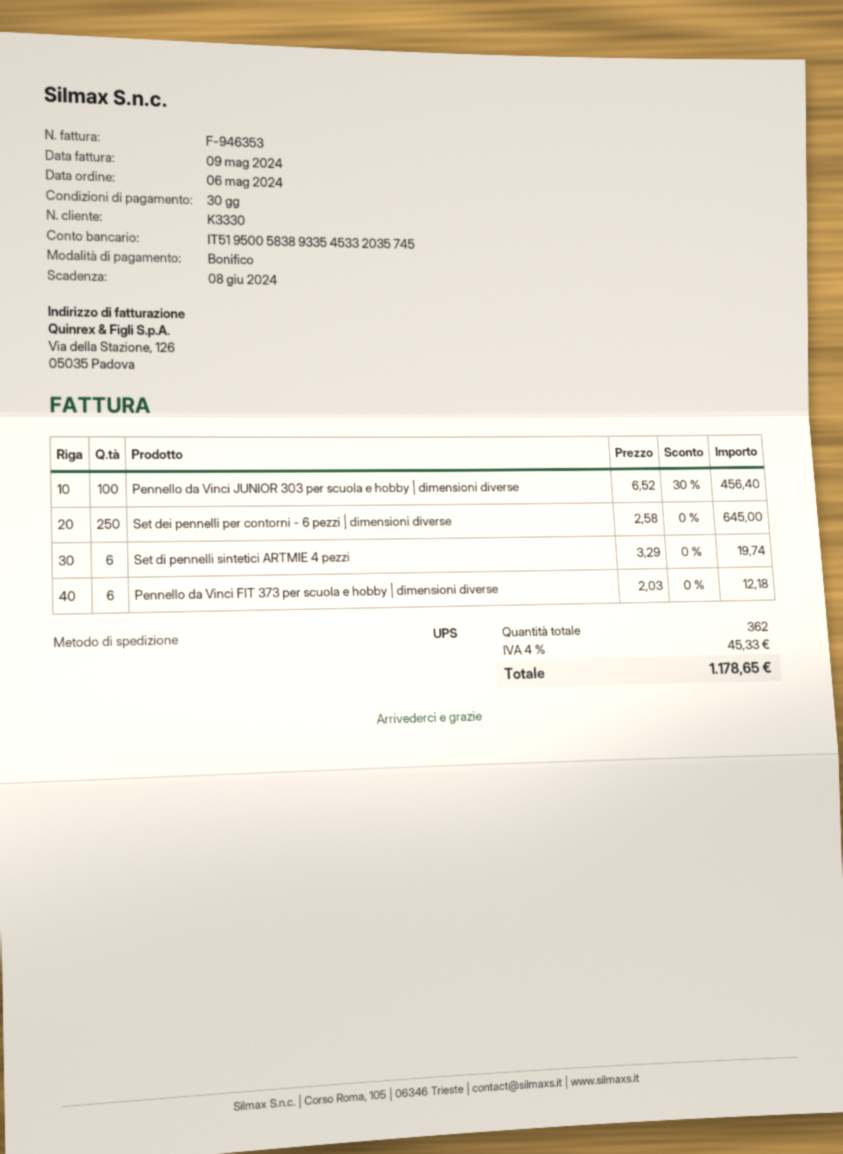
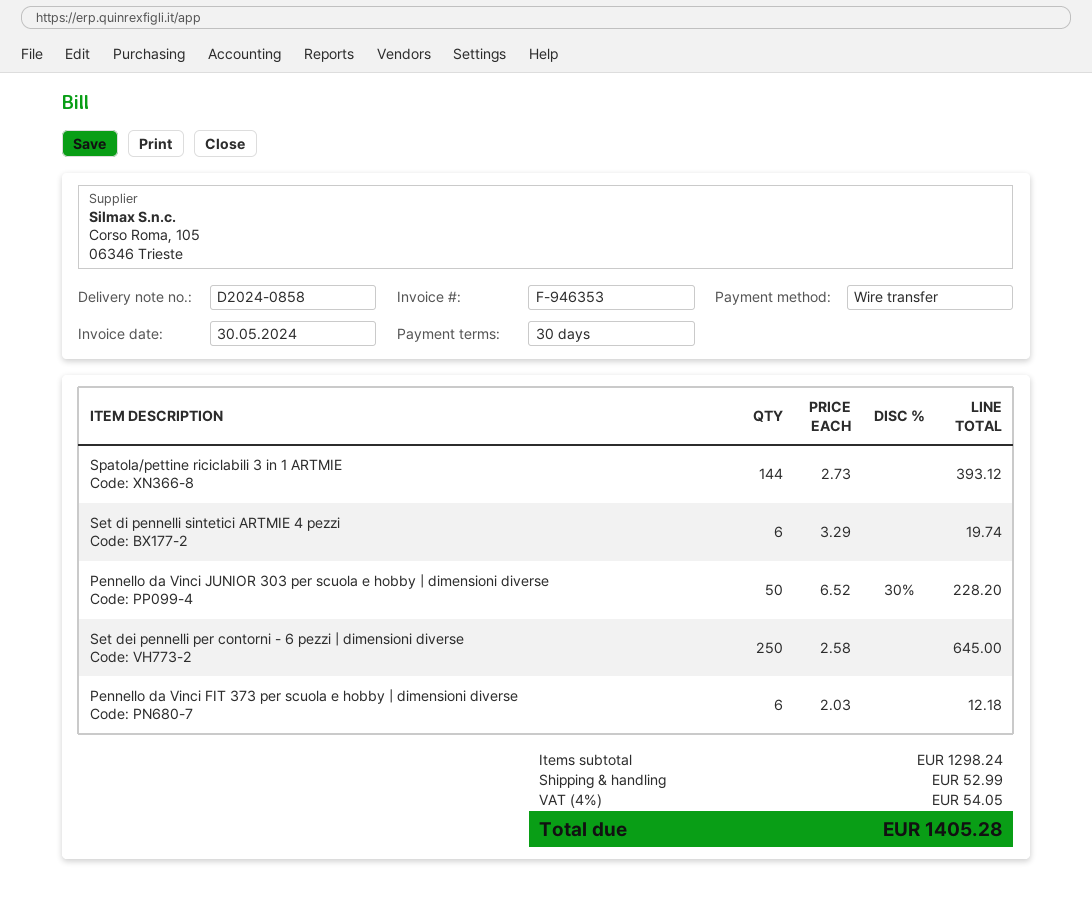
invoice date: 2024-05-09 -> 2024-05-30
Pennello da Vinci JUNIOR 303 per scuola e hobby | dimensioni diverse: 100 x 6.52 - 30% = 456.40 -> 50 x 6.52 - 30% = 228.20
Spatola/pettine riciclabili 3 in 1 ARTMIE: none -> 144 x 2.73 = 393.12
shipping: none -> 52.99
tax: 4% = 45.33 -> 4% = 54.05
total: 1178.65 -> 1405.28

